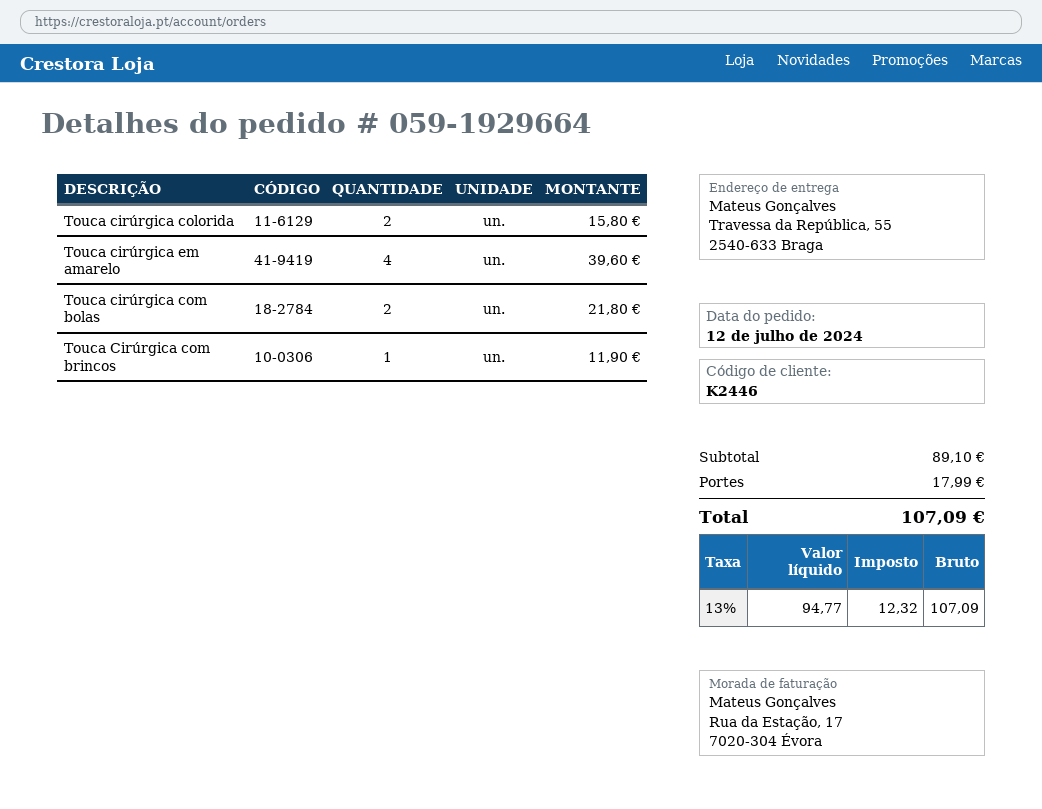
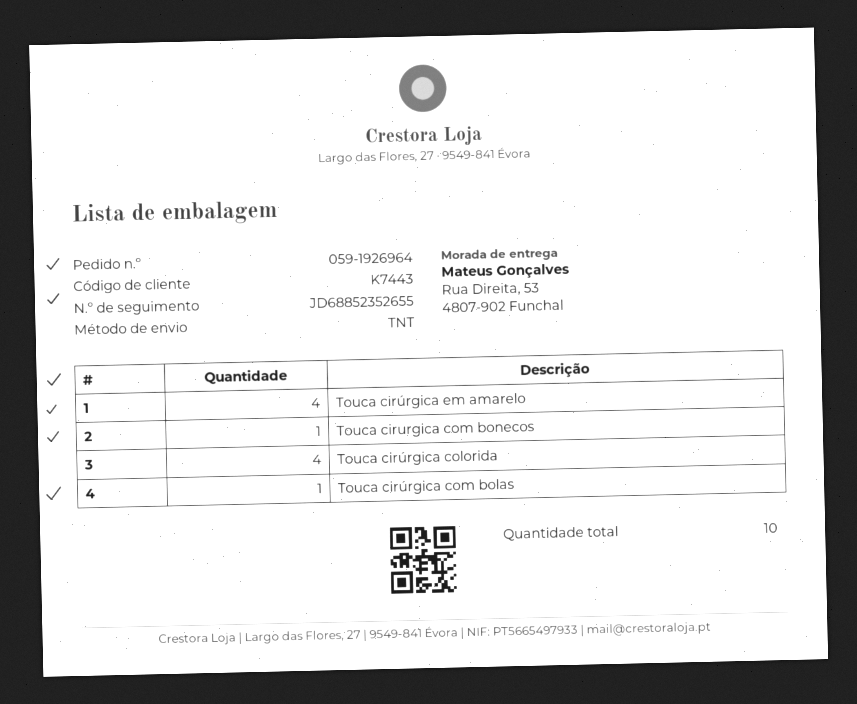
order number: 059-1929664 -> 059-1926964
customer number: K2446 -> K7443
ship to: Travessa da República, 55, 2540-633 Braga -> Rua Direita, 53, 4807-902 Funchal
Touca cirúrgica colorida: 2 -> 4
Touca cirúrgica com bolas: 2 -> 1
Touca Cirúrgica com brincos: 1 -> none
Touca cirurgica com bonecos: none -> 1

